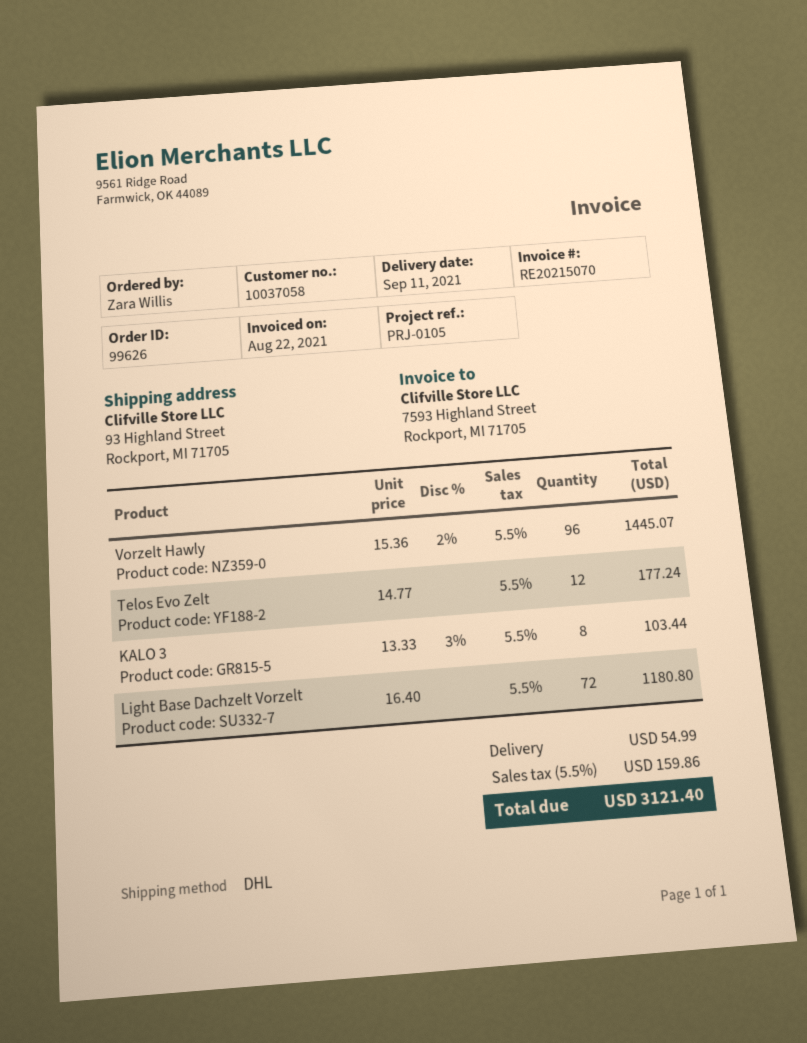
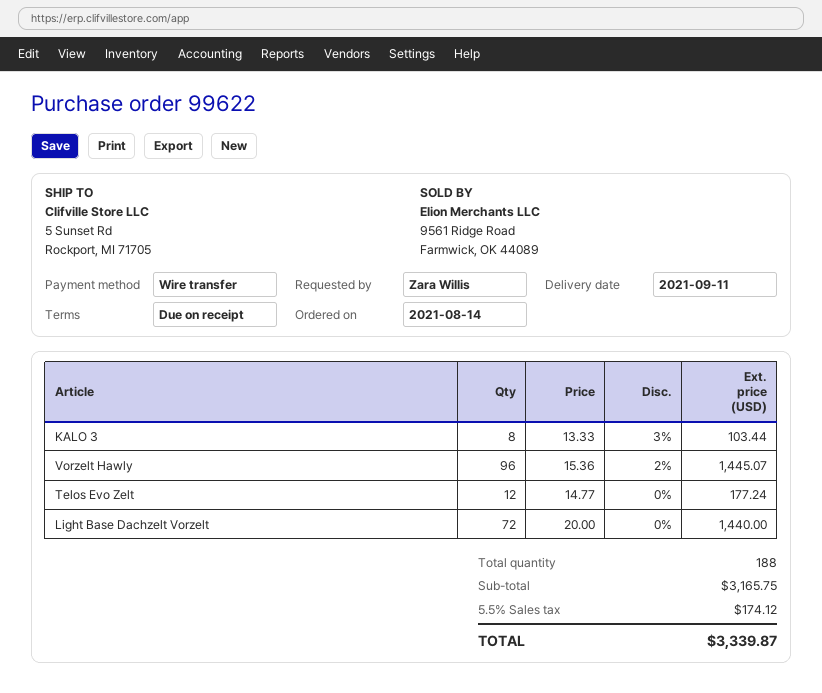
order number: 99626 -> 99622
ship to: 93 Highland Street, Rockport, MI 71705 -> 5 Sunset Rd, Rockport, MI 71705
Light Base Dachzelt Vorzelt: 72 x 16.40 = 1180.80 -> 72 x 20.00 = 1440.00
shipping: 54.99 -> none
tax: 5.5% = 159.86 -> 5.5% = 174.12
total: 3121.40 -> 3339.87

